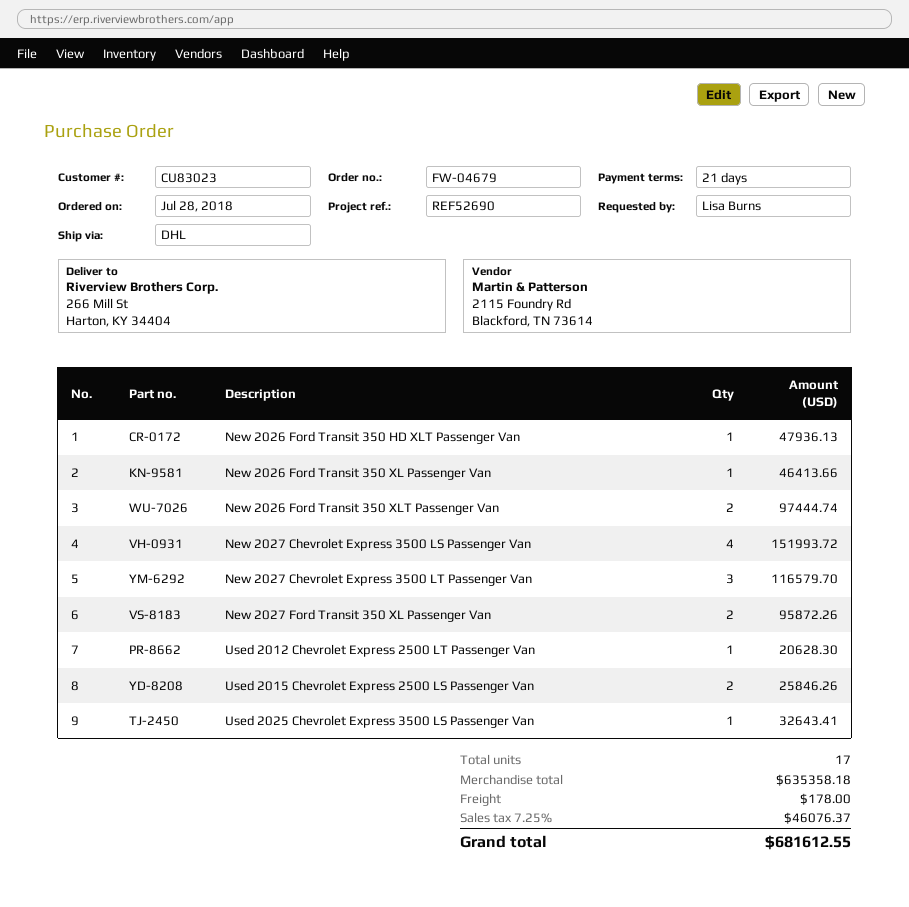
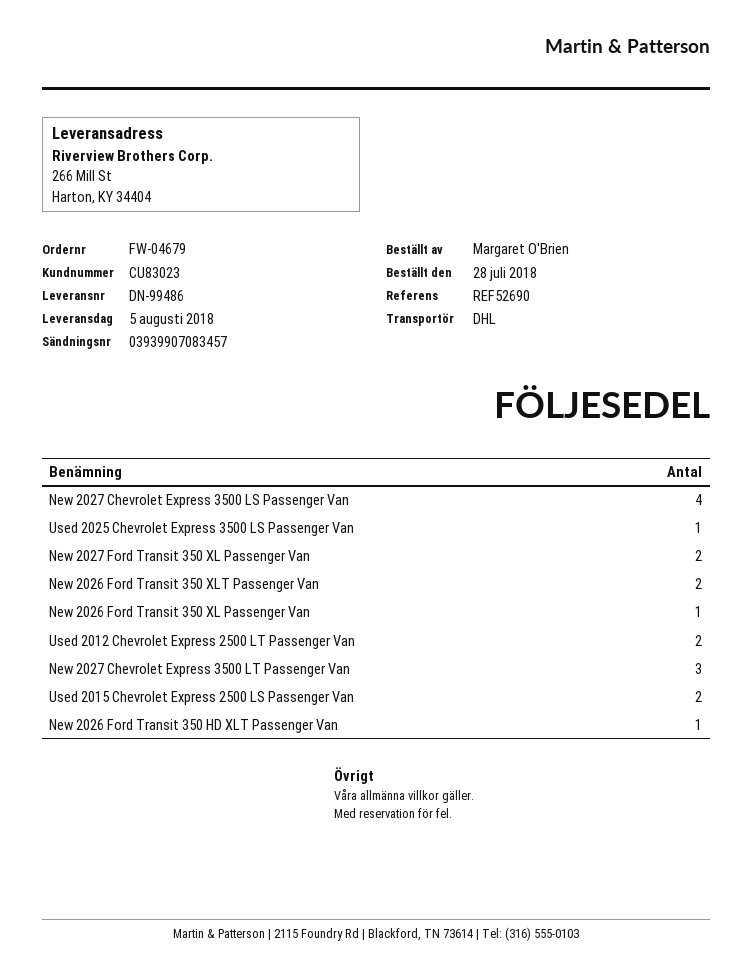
ordered by: Lisa Burns -> Margaret O'Brien
Used 2012 Chevrolet Express 2500 LT Passenger Van: 1 -> 2

